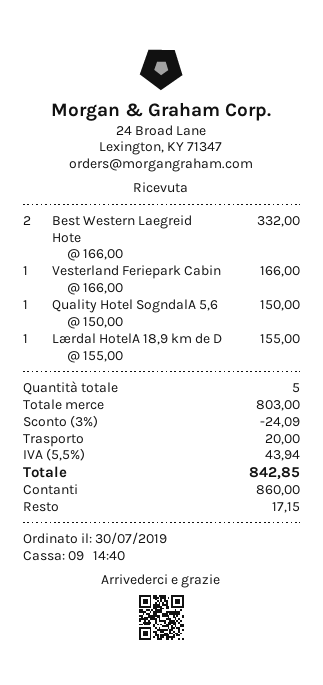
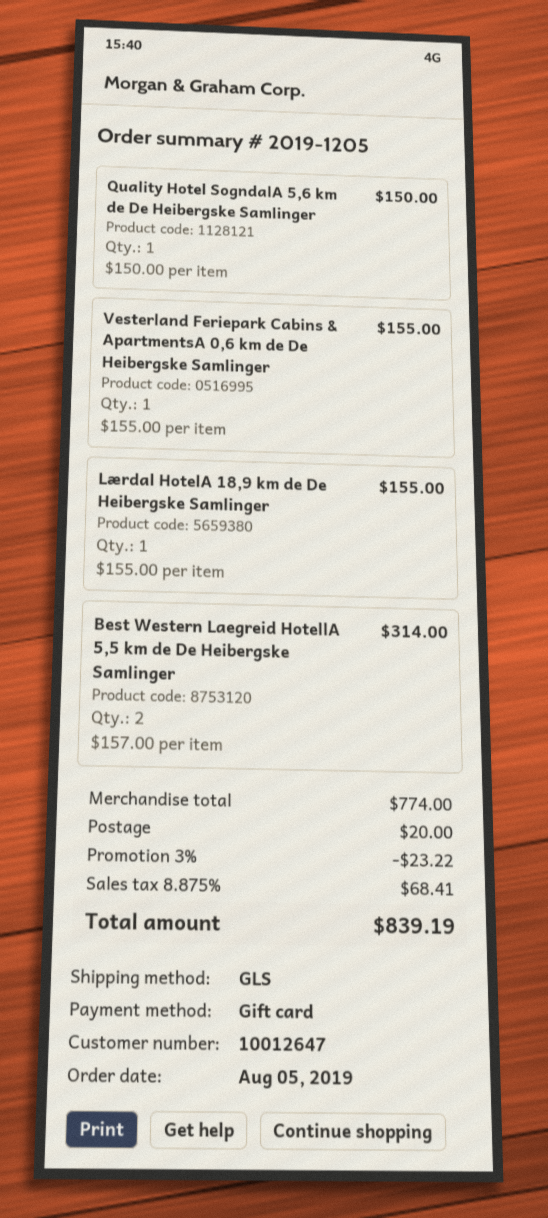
order date: 2019-07-30 -> 2019-08-05
payment method: cash -> gift card
Best Western Laegreid Hote: 2 x 166.00 = 332.00 -> 2 x 157.00 = 314.00
Vesterland Feriepark Cabin: 1 x 166.00 = 166.00 -> 1 x 155.00 = 155.00
subtotal: 803.00 -> 774.00
discount: 3% = 24.09 -> 3% = 23.22
tax: 5.5% = 43.94 -> 8.875% = 68.41
total: 842.85 -> 839.19

